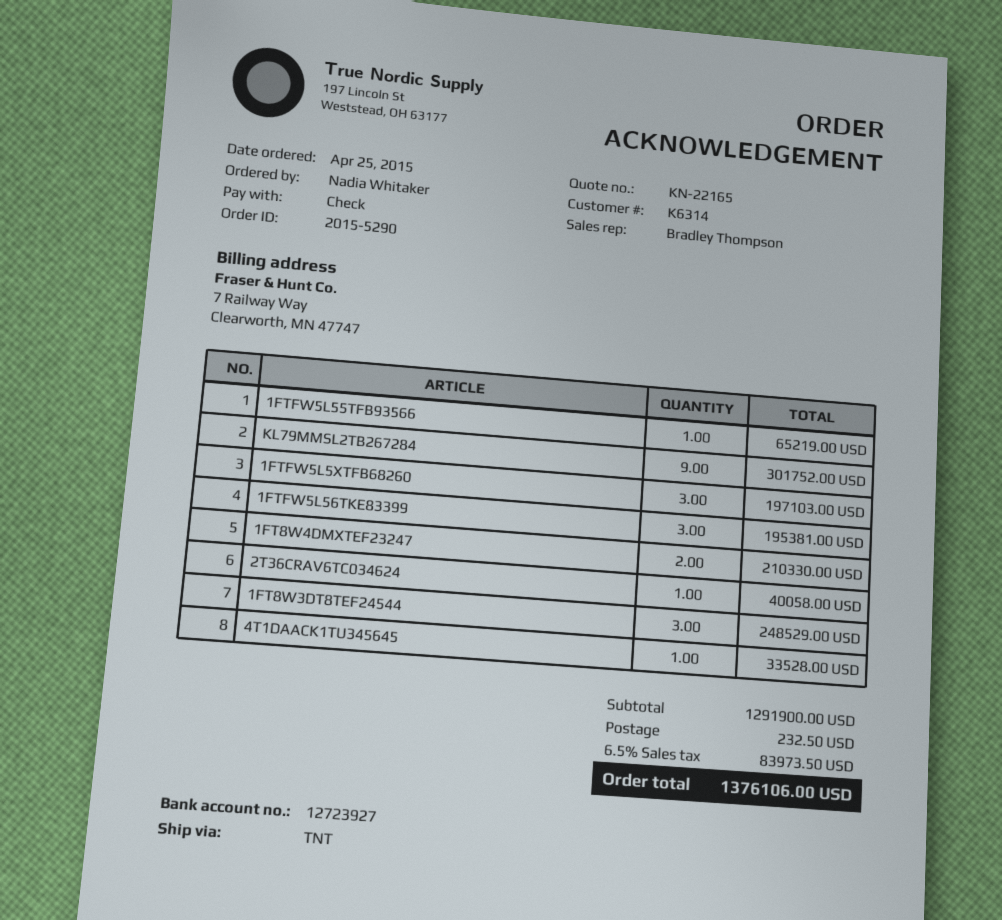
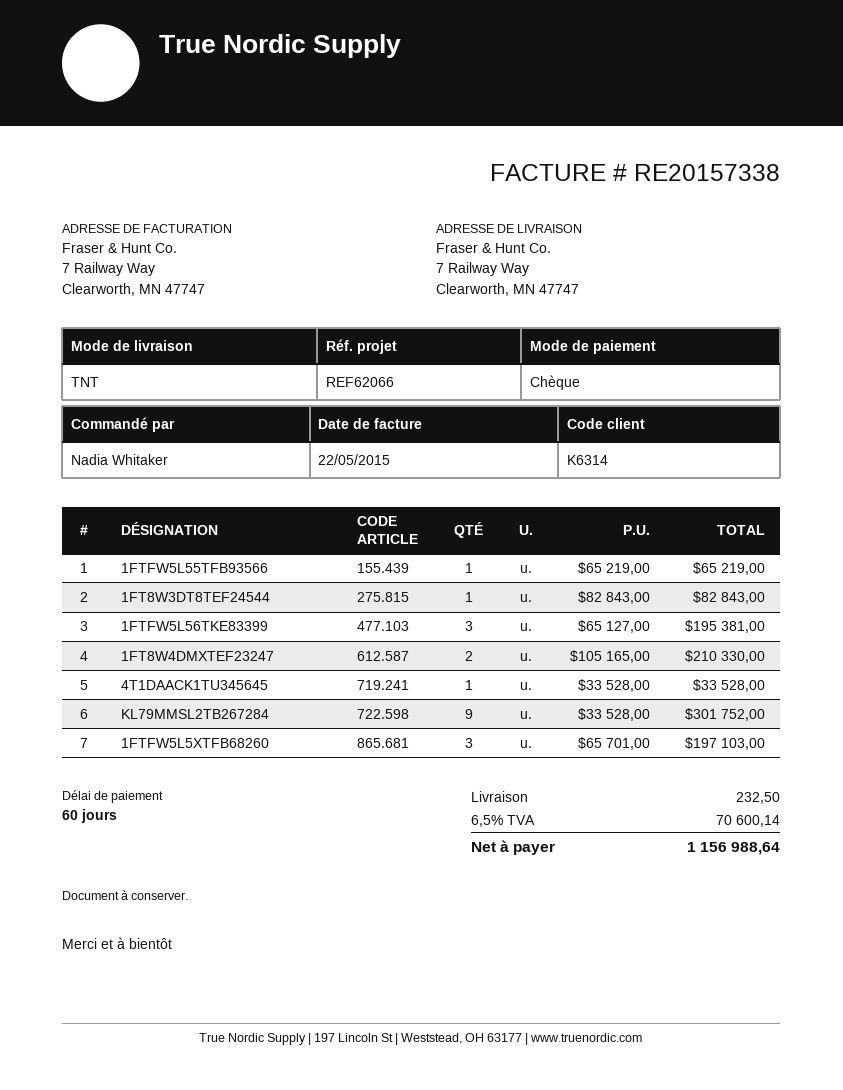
2T36CRAV6TC034624: 1 for 40058.00 -> none
1FT8W3DT8TEF24544: 3 for 248529.00 -> 1 for 82843.00
tax: 6.5% = 83973.50 -> 6.5% = 70600.14
total: 1376106.00 -> 1156988.64

